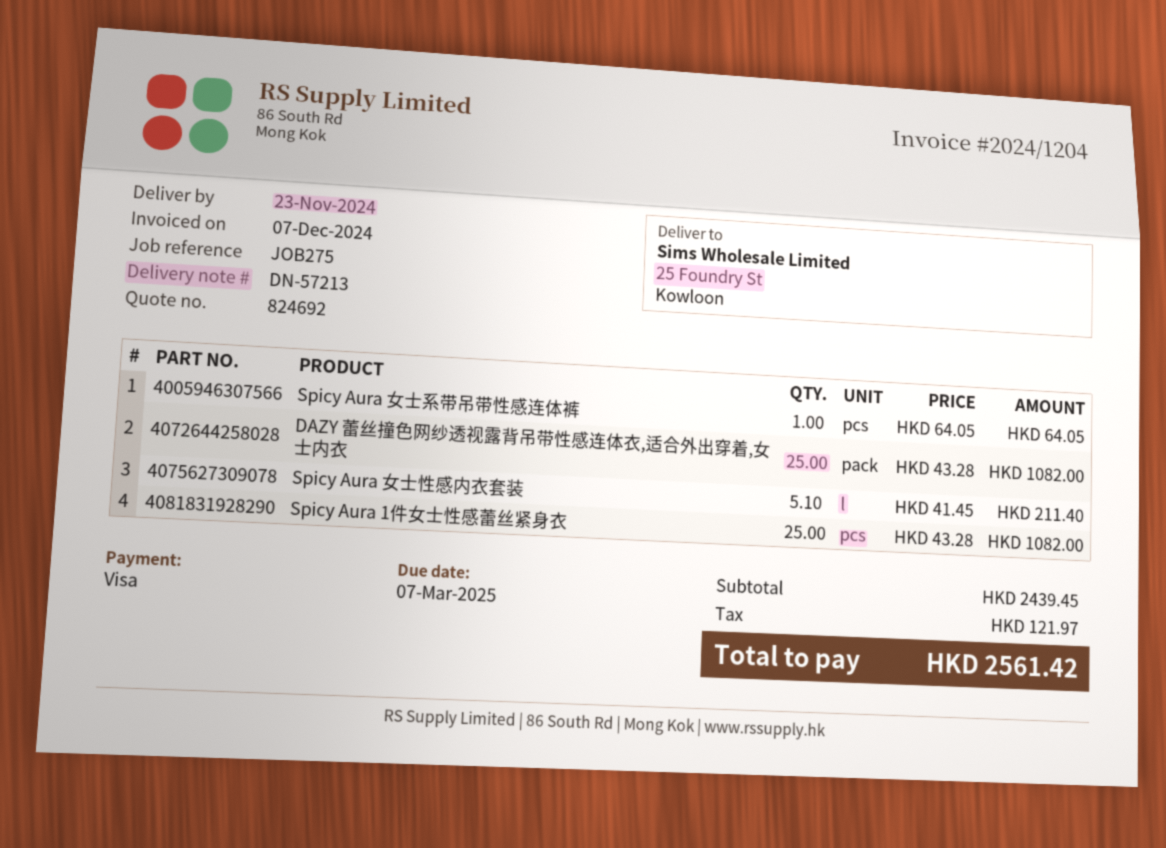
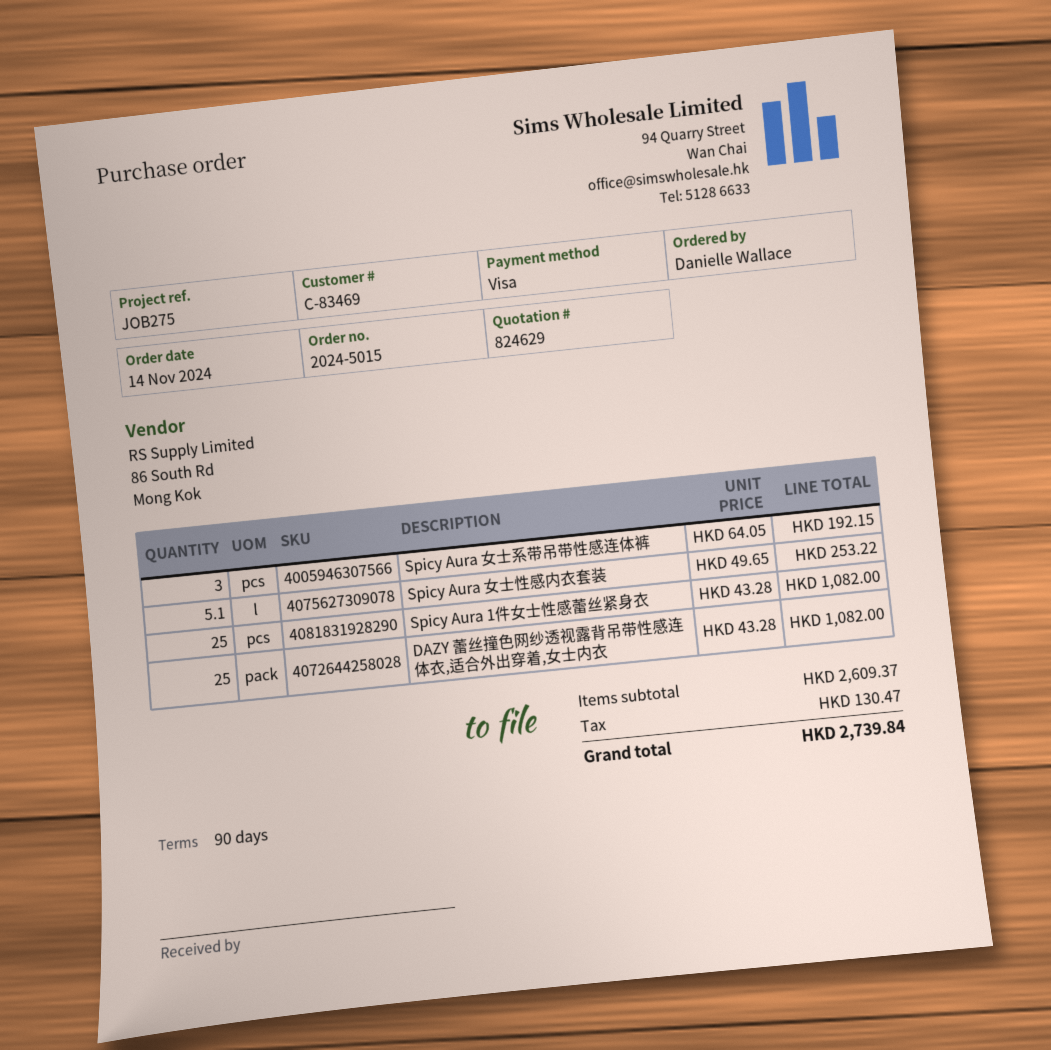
quote number: 824692 -> 824629
Spicy Aura 女士系带吊带性感连体裤: 1 x 64.05 = 64.05 -> 3 x 64.05 = 192.15
Spicy Aura 女士性感内衣套装: 5.1 x 41.45 = 211.40 -> 5.1 x 49.65 = 253.22
subtotal: 2439.45 -> 2609.37
tax: 121.97 -> 130.47
total: 2561.42 -> 2739.84

